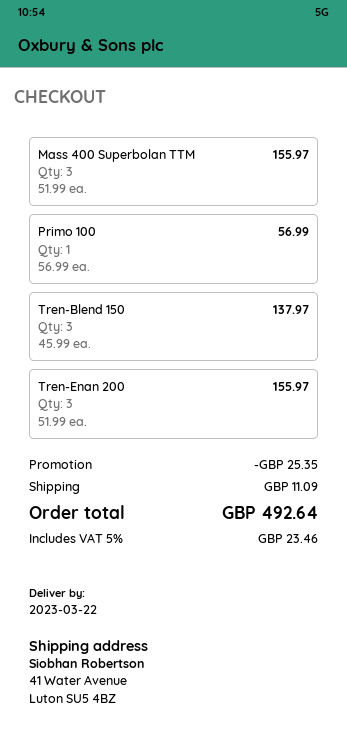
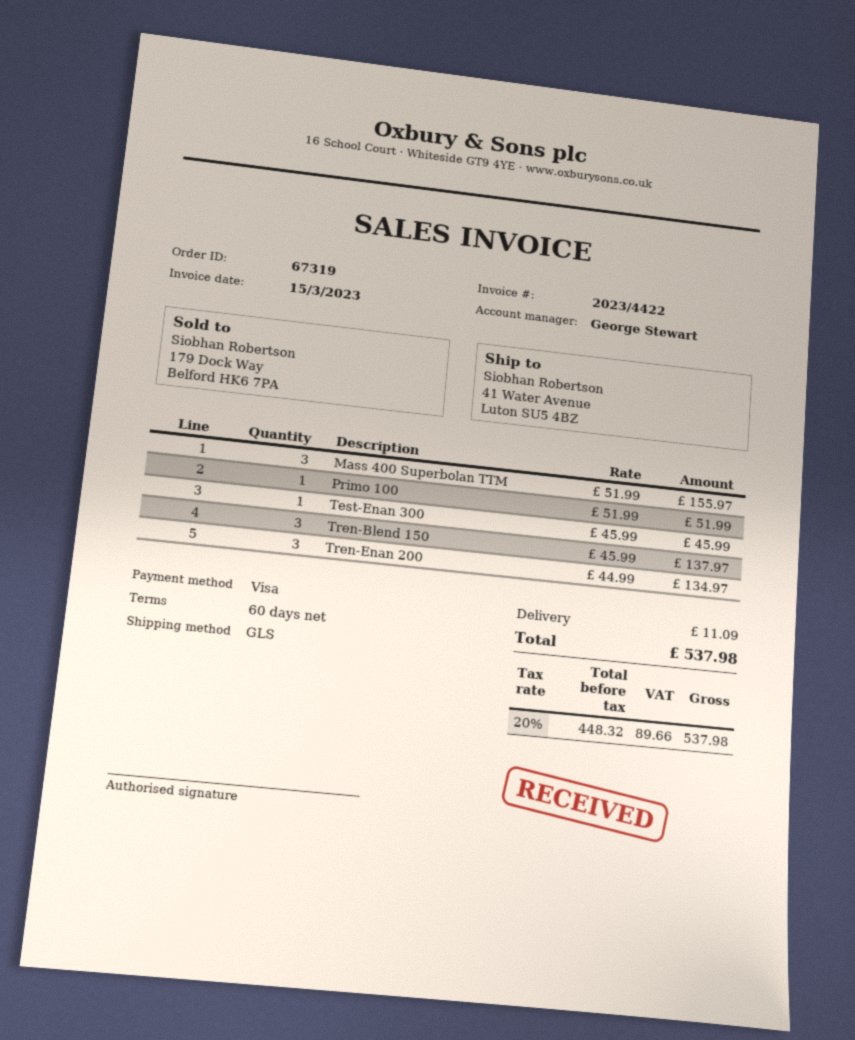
Primo 100: 1 x 56.99 = 56.99 -> 1 x 51.99 = 51.99
Tren-Enan 200: 3 x 51.99 = 155.97 -> 3 x 44.99 = 134.97
Test-Enan 300: none -> 1 x 45.99 = 45.99
discount: 25.35 -> none
tax: 5% = 23.46 -> 20% = 89.66
total: 492.64 -> 537.98

